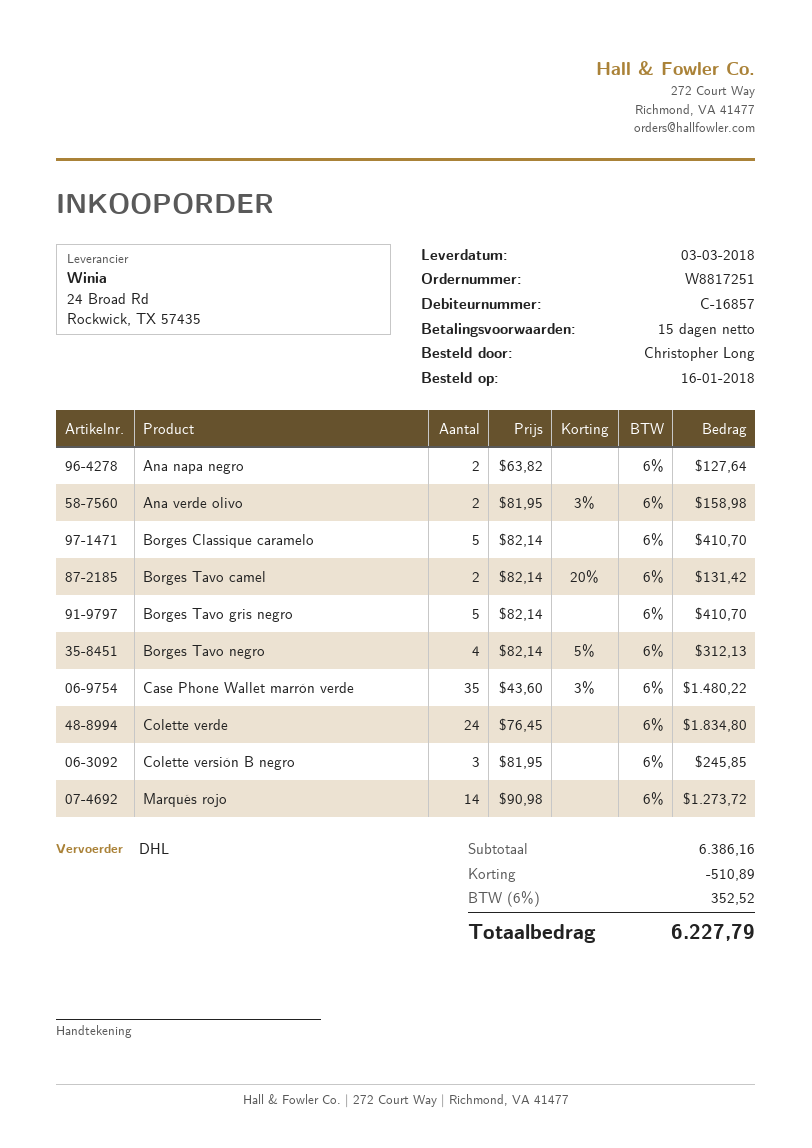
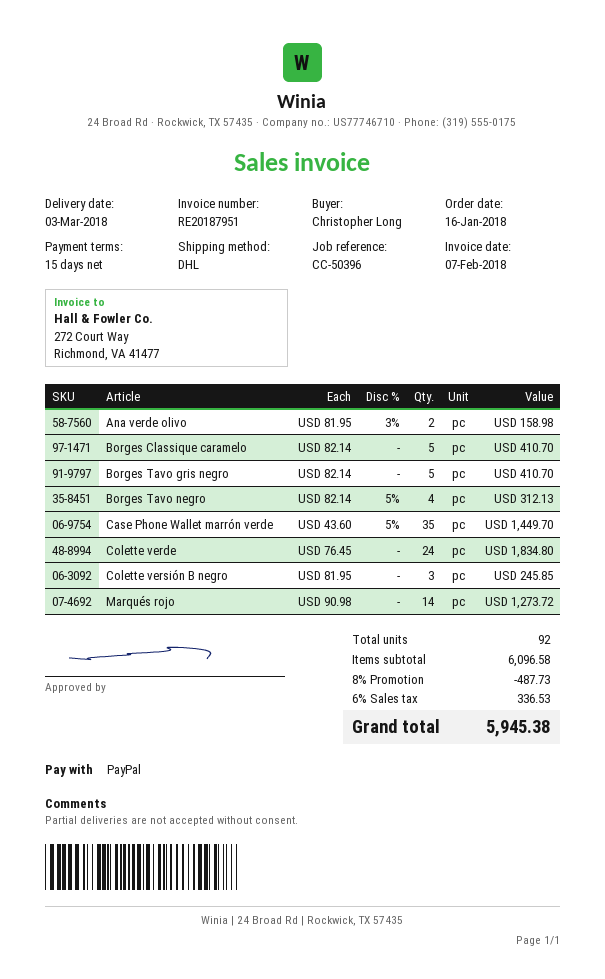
Ana napa negro: 2 x 63.82 = 127.64 -> none
Borges Tavo camel: 2 x 82.14 - 20% = 131.42 -> none
Case Phone Wallet marrón verde: 35 x 43.60 - 3% = 1480.22 -> 35 x 43.60 - 5% = 1449.70
subtotal: 6386.16 -> 6096.58
discount: 510.89 -> 487.73
tax: 6% = 352.52 -> 6% = 336.53
total: 6227.79 -> 5945.38

